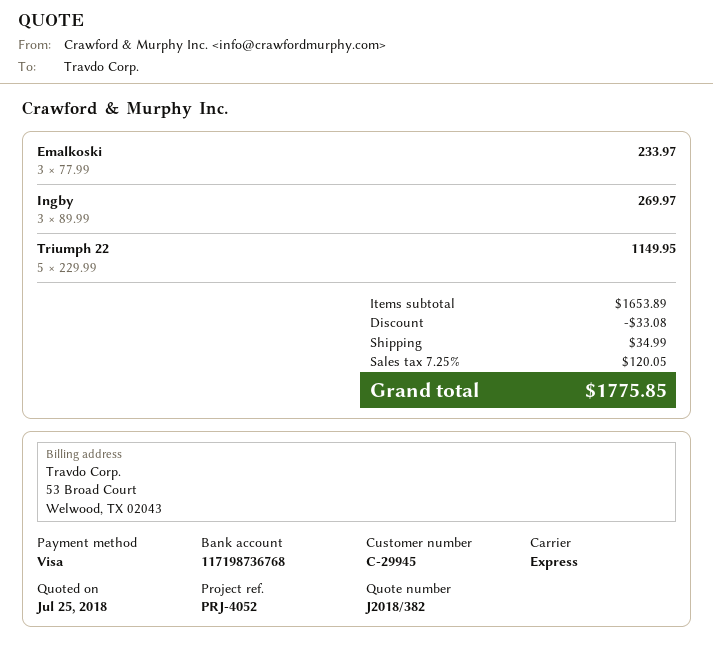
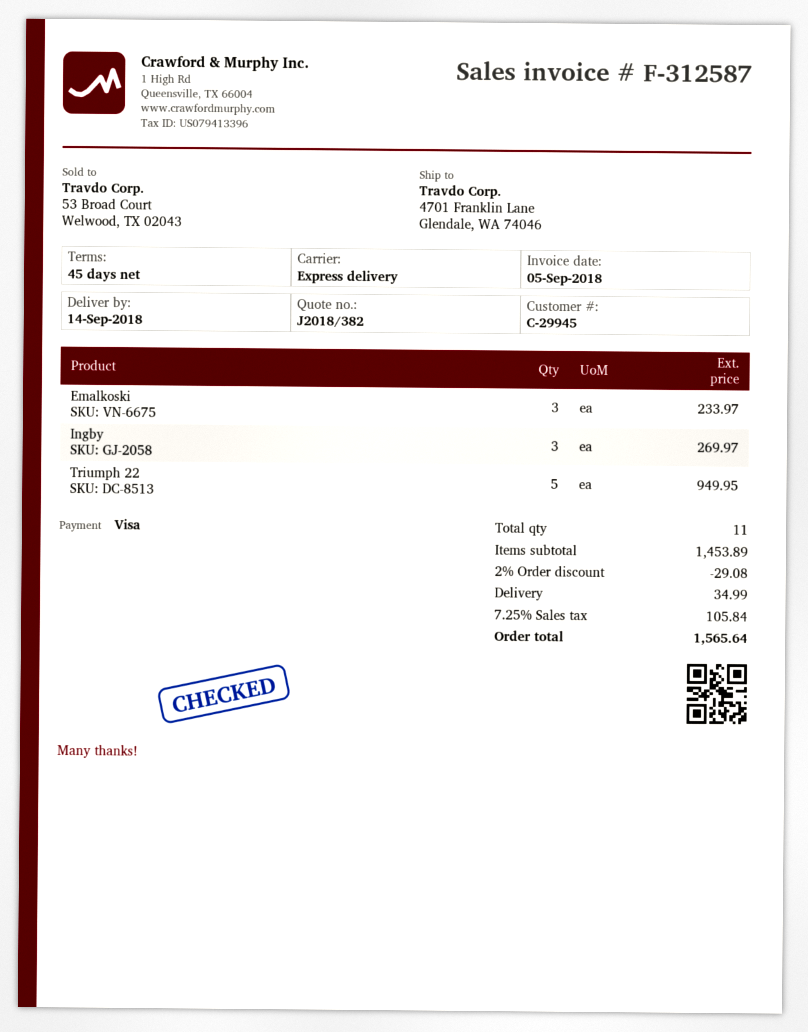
Triumph 22: 5 for 1149.95 -> 5 for 949.95
subtotal: 1653.89 -> 1453.89
discount: 33.08 -> 29.08
tax: 7.25% = 120.05 -> 7.25% = 105.84
total: 1775.85 -> 1565.64

